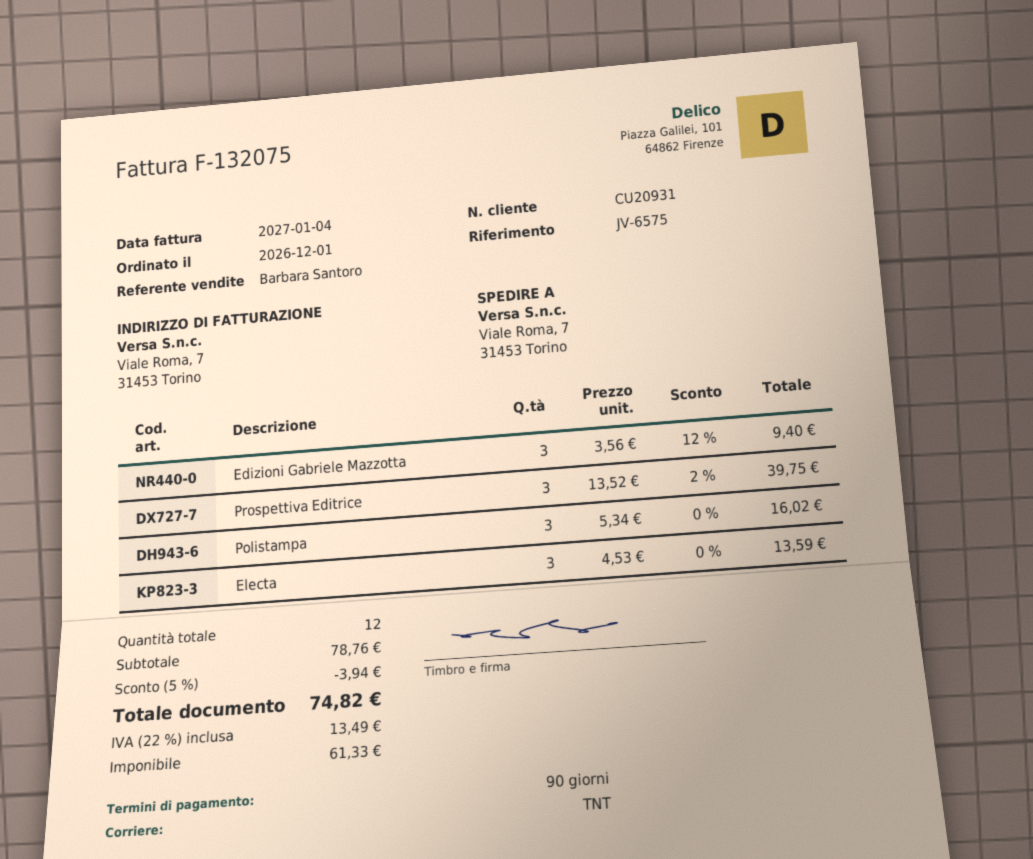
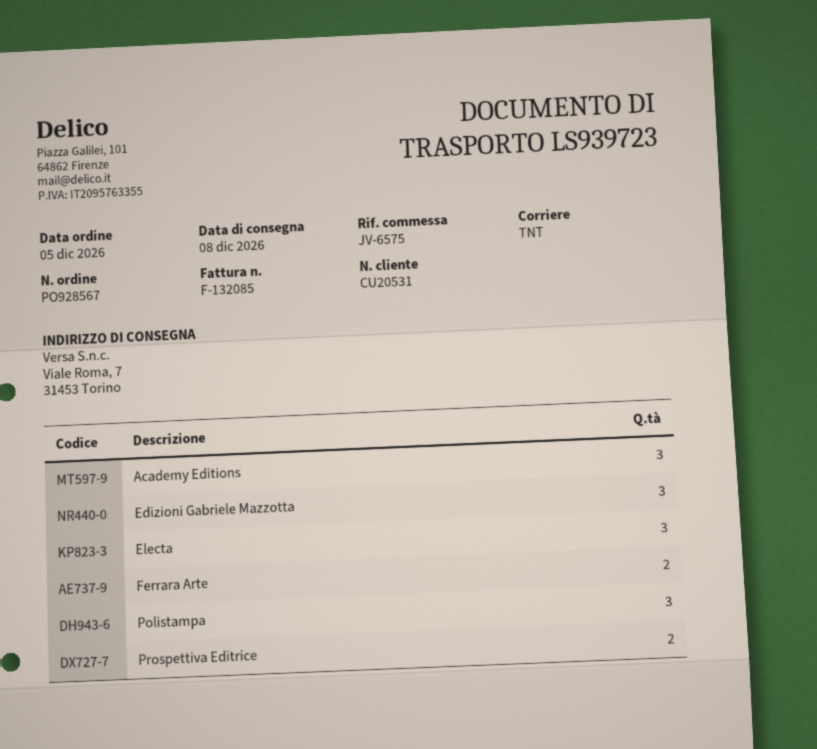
order date: 2026-12-01 -> 2026-12-05
invoice number: F-132075 -> F-132085
customer number: CU20931 -> CU20531
Prospettiva Editrice: 3 -> 2
Academy Editions: none -> 3
Ferrara Arte: none -> 2

